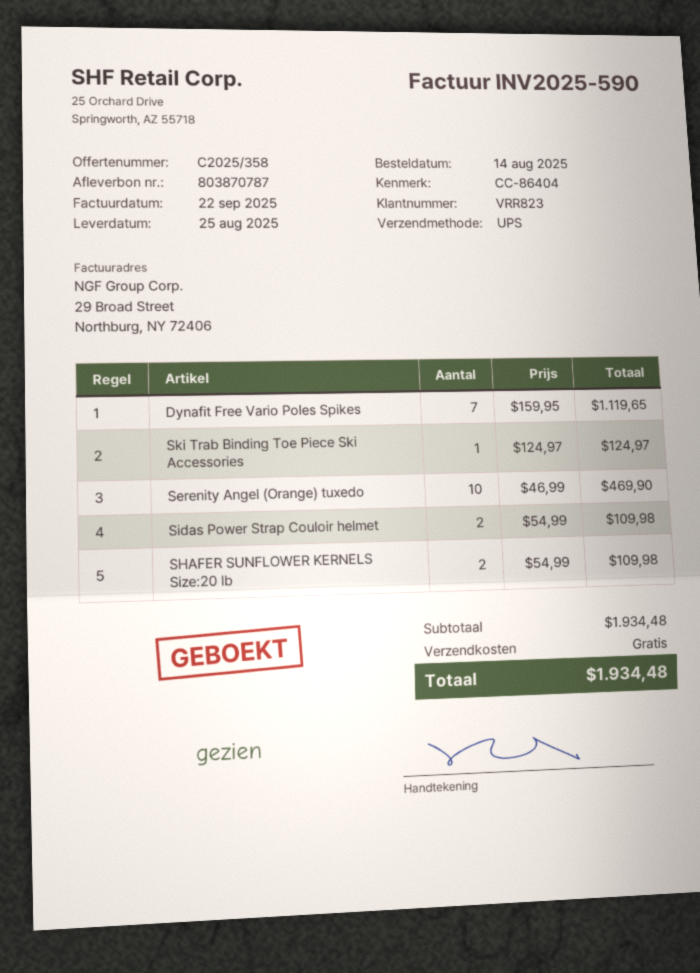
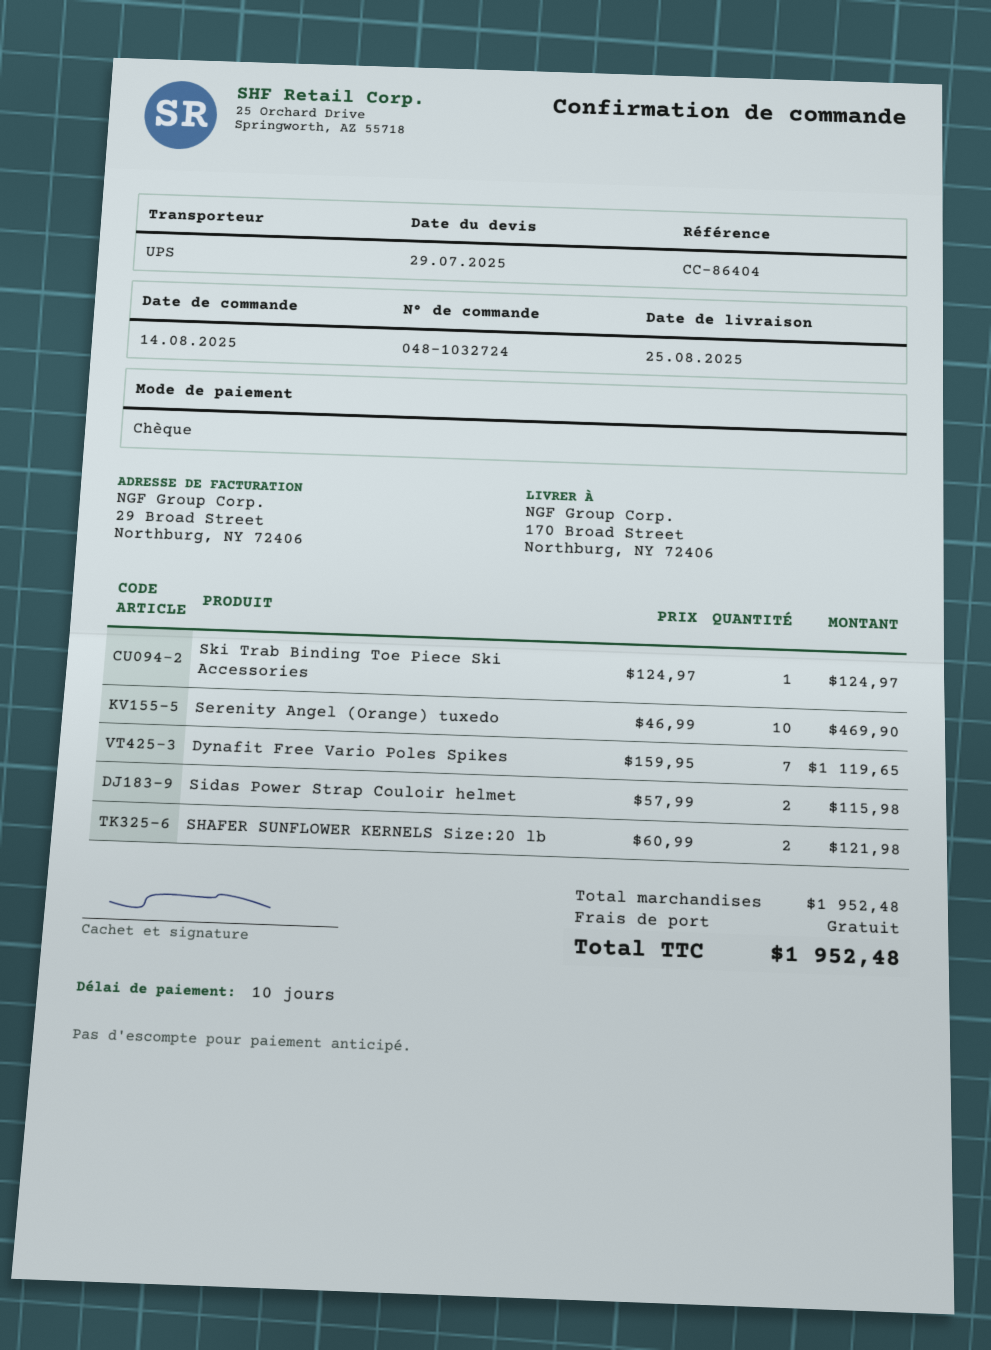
Sidas Power Strap Couloir helmet: 2 x 54.99 = 109.98 -> 2 x 57.99 = 115.98
SHAFER SUNFLOWER KERNELS Size:20 lb: 2 x 54.99 = 109.98 -> 2 x 60.99 = 121.98
subtotal: 1934.48 -> 1952.48
total: 1934.48 -> 1952.48

